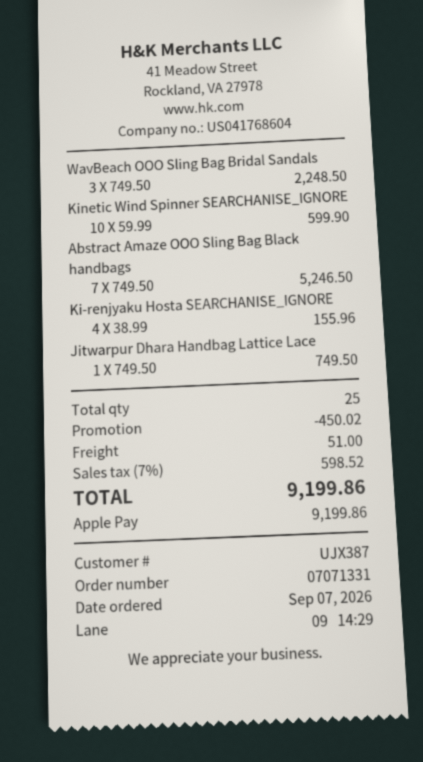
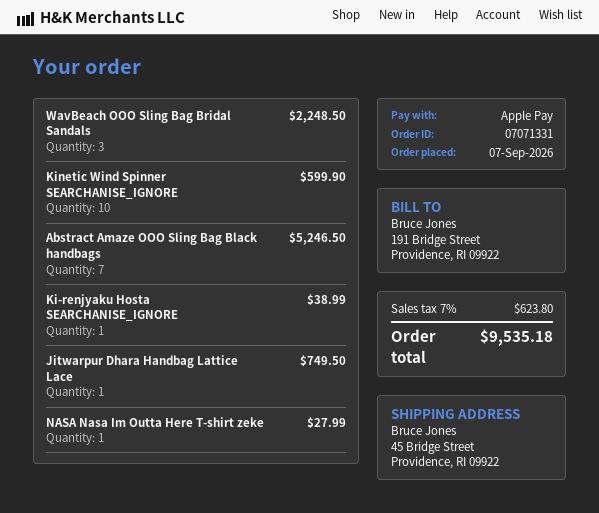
Ki-renjyaku Hosta SEARCHANISE_IGNORE: 4 for 155.96 -> 1 for 38.99
NASA Nasa Im Outta Here T-shirt zeke: none -> 1 for 27.99
discount: 450.02 -> none
shipping: 51.00 -> none
tax: 7% = 598.52 -> 7% = 623.80
total: 9199.86 -> 9535.18

